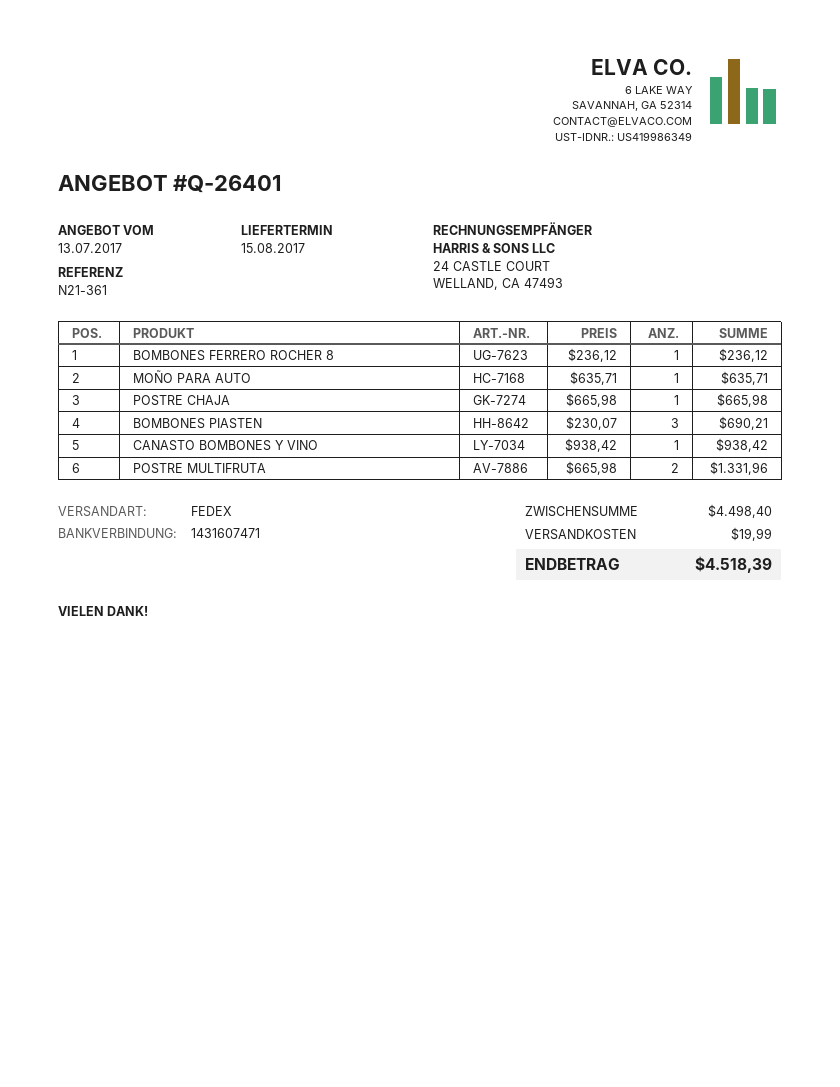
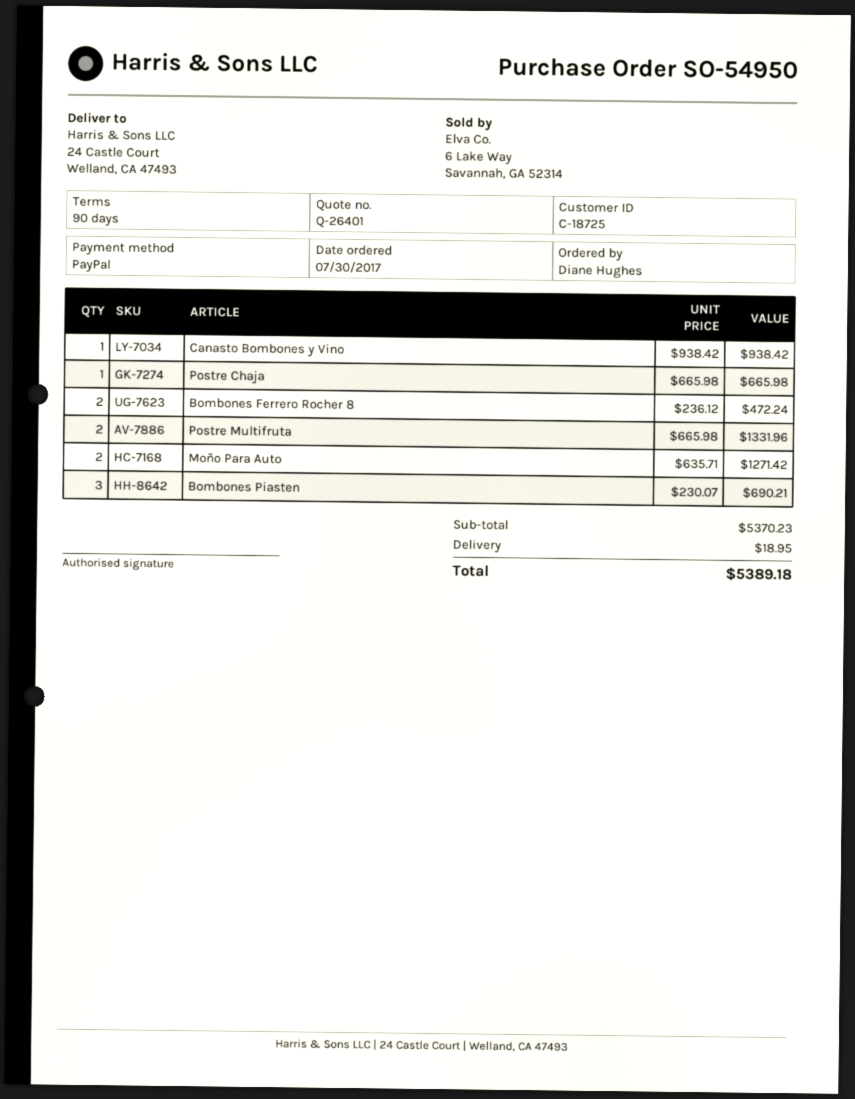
BOMBONES FERRERO ROCHER 8: 1 x 236.12 = 236.12 -> 2 x 236.12 = 472.24
MOÑO PARA AUTO: 1 x 635.71 = 635.71 -> 2 x 635.71 = 1271.42
subtotal: 4498.40 -> 5370.23
shipping: 19.99 -> 18.95
total: 4518.39 -> 5389.18

